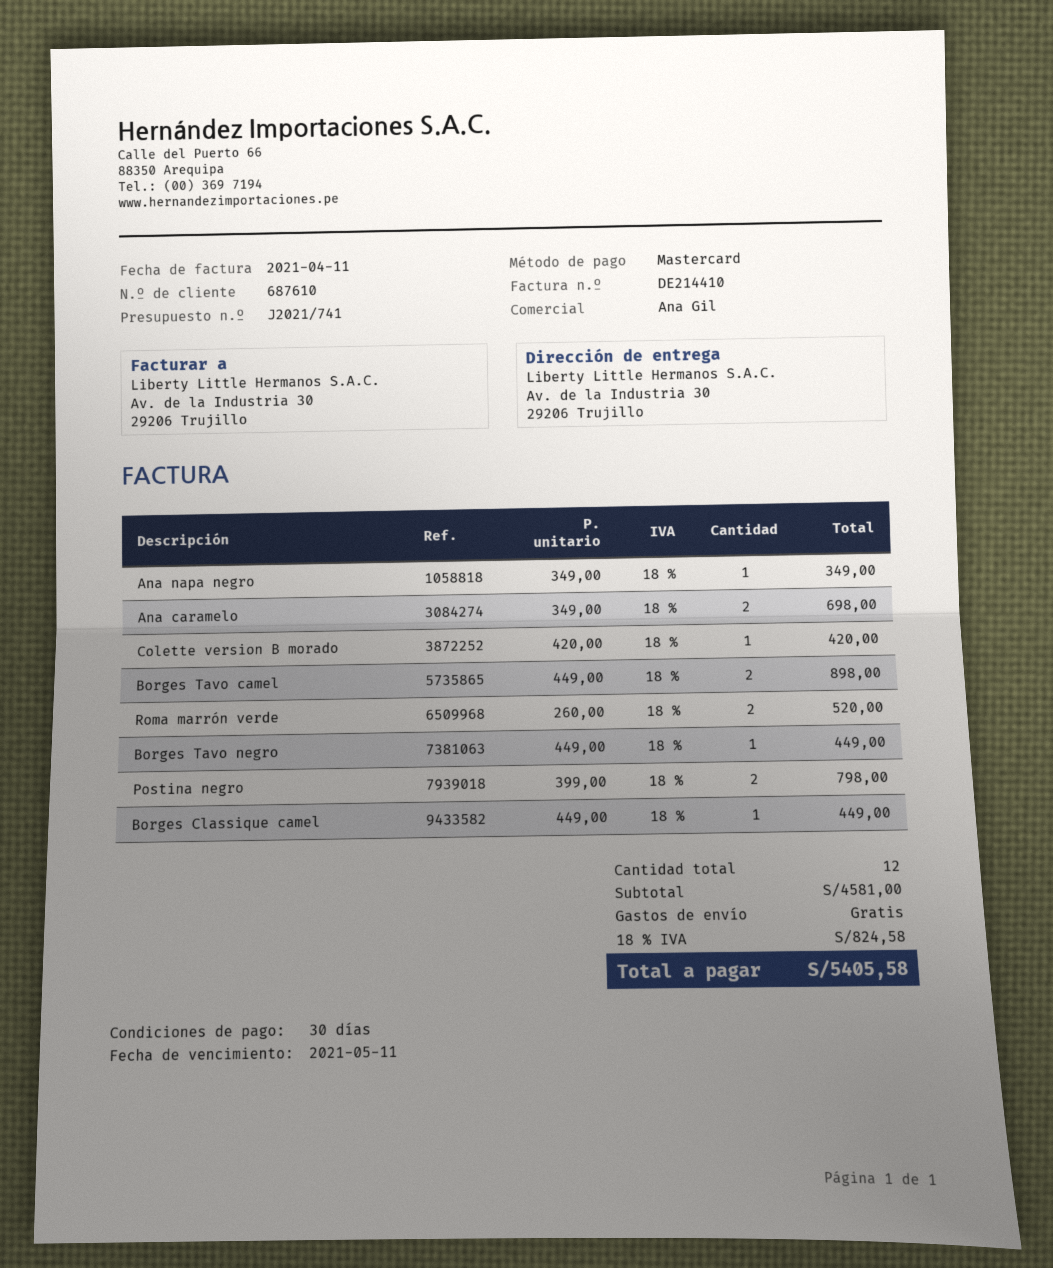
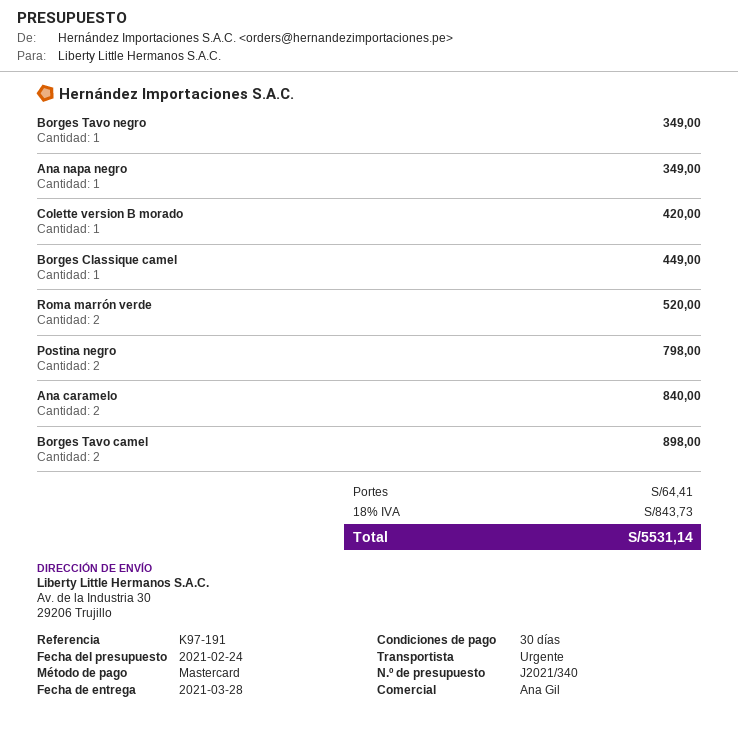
quote number: J2021/741 -> J2021/340
Ana caramelo: 2 for 698.00 -> 2 for 840.00
Borges Tavo negro: 1 for 449.00 -> 1 for 349.00
shipping: 0.00 -> 64.41
tax: 18% = 824.58 -> 18% = 843.73
total: 5405.58 -> 5531.14

